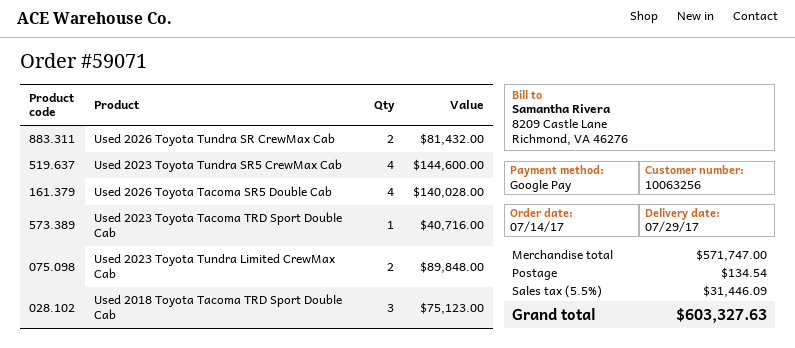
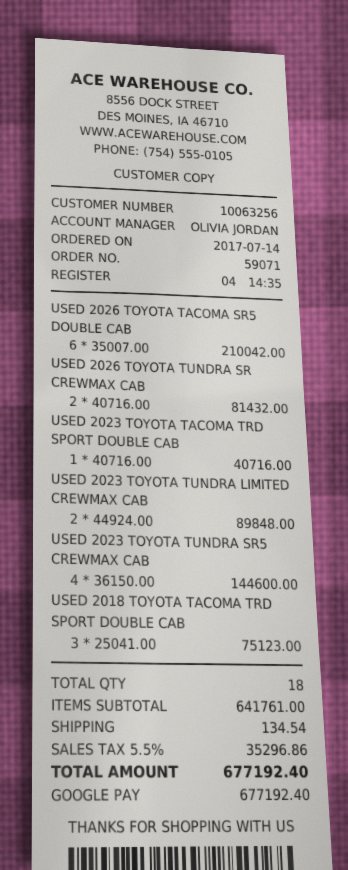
Used 2026 Toyota Tacoma SR5 Double Cab: 4 for 140028.00 -> 6 for 210042.00
subtotal: 571747.00 -> 641761.00
tax: 5.5% = 31446.09 -> 5.5% = 35296.86
total: 603327.63 -> 677192.40

